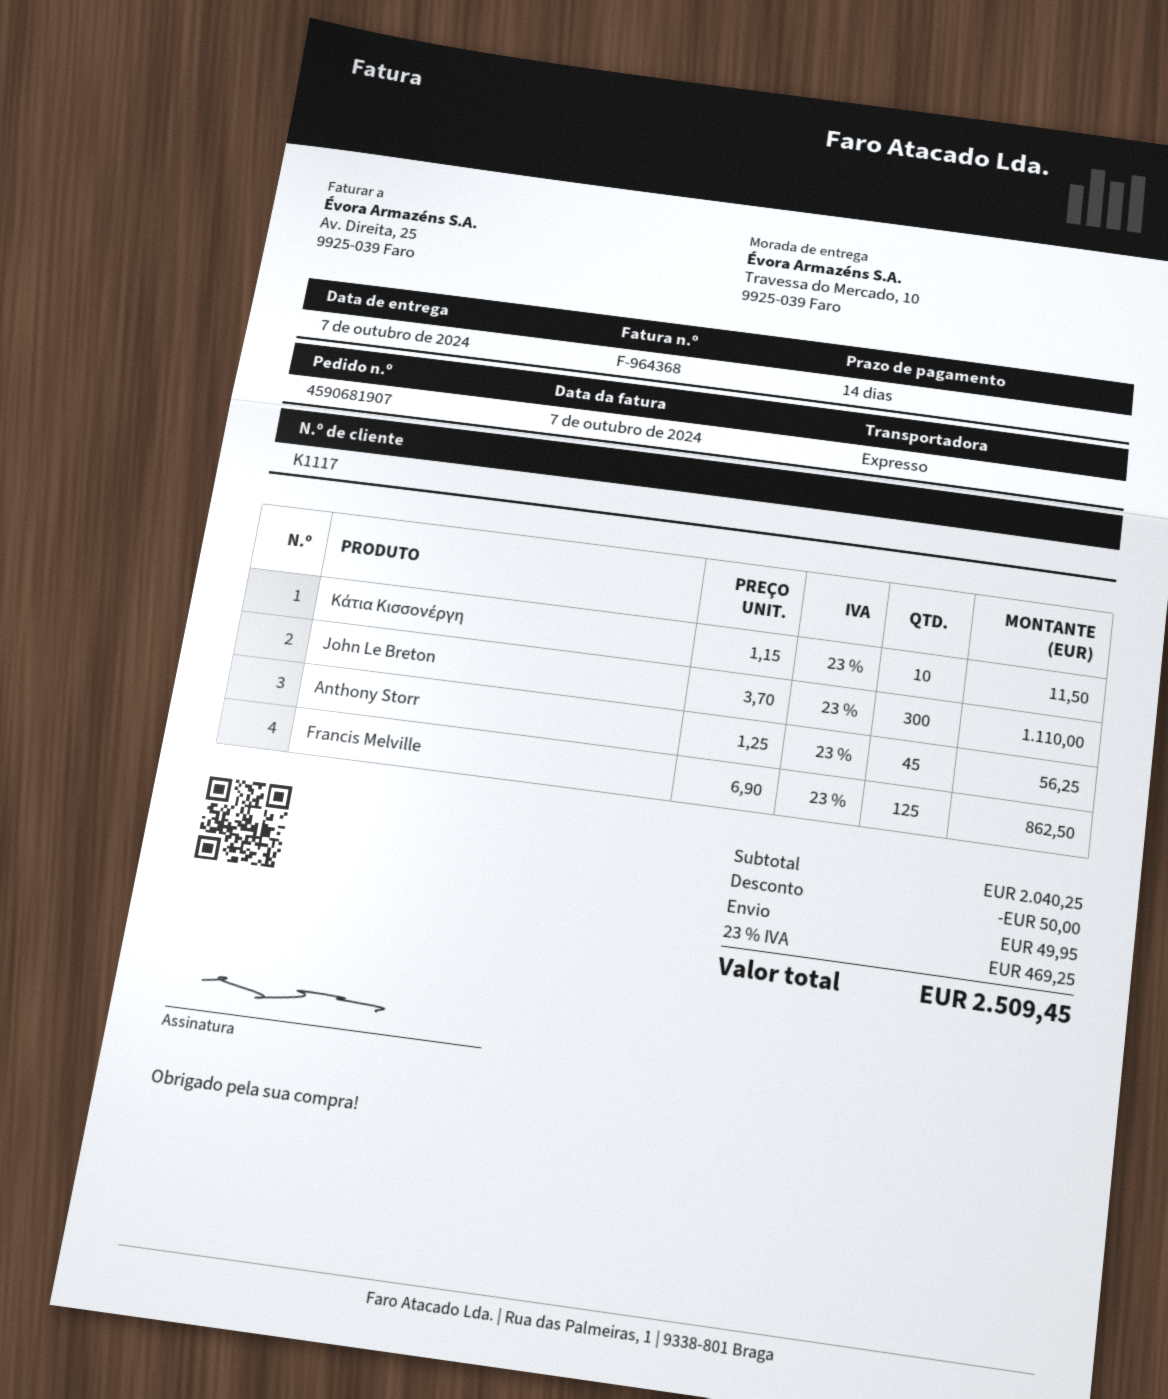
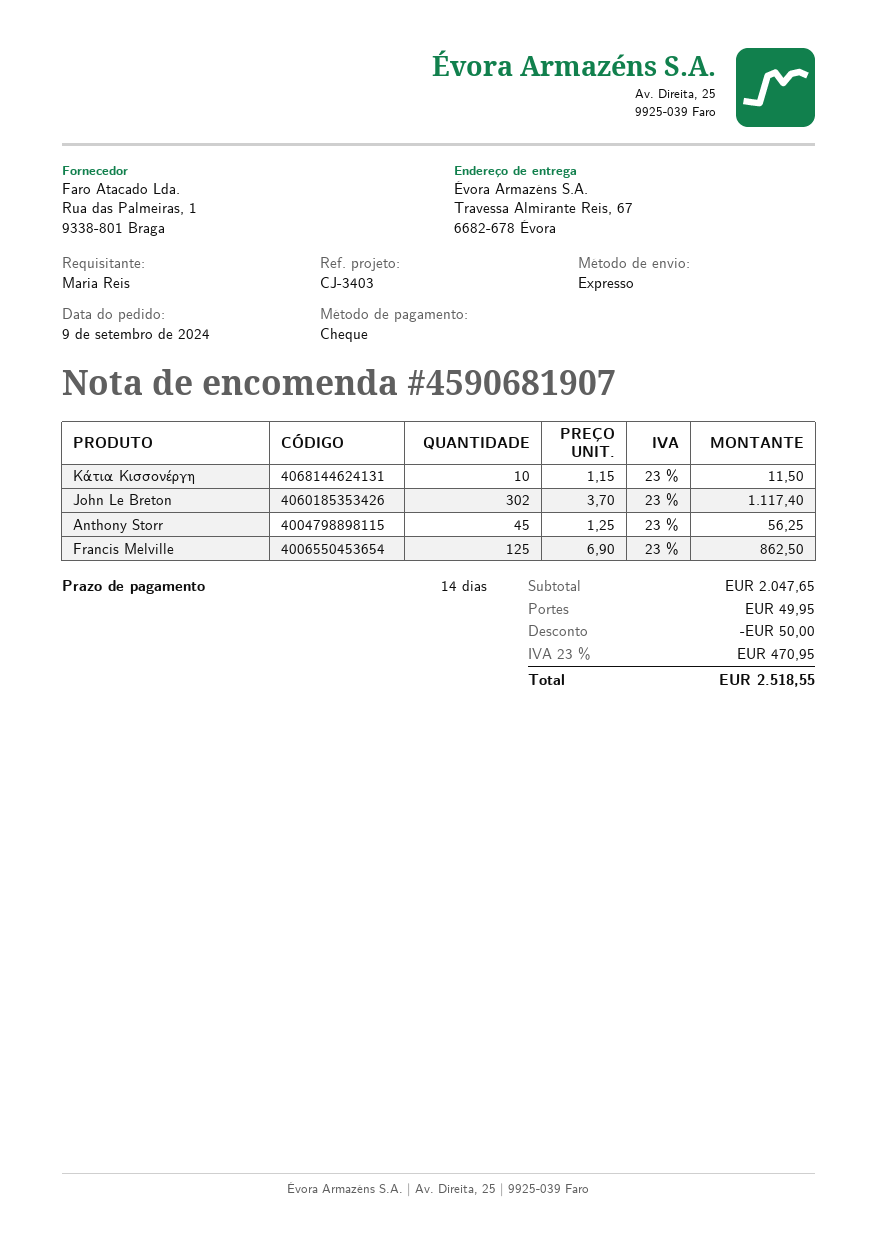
ship to: Travessa do Mercado, 10, 9925-039 Faro -> Travessa Almirante Reis, 67, 6682-678 Évora
John Le Breton: 300 x 3.70 = 1110.00 -> 302 x 3.70 = 1117.40
subtotal: 2040.25 -> 2047.65
tax: 23% = 469.25 -> 23% = 470.95
total: 2509.45 -> 2518.55

